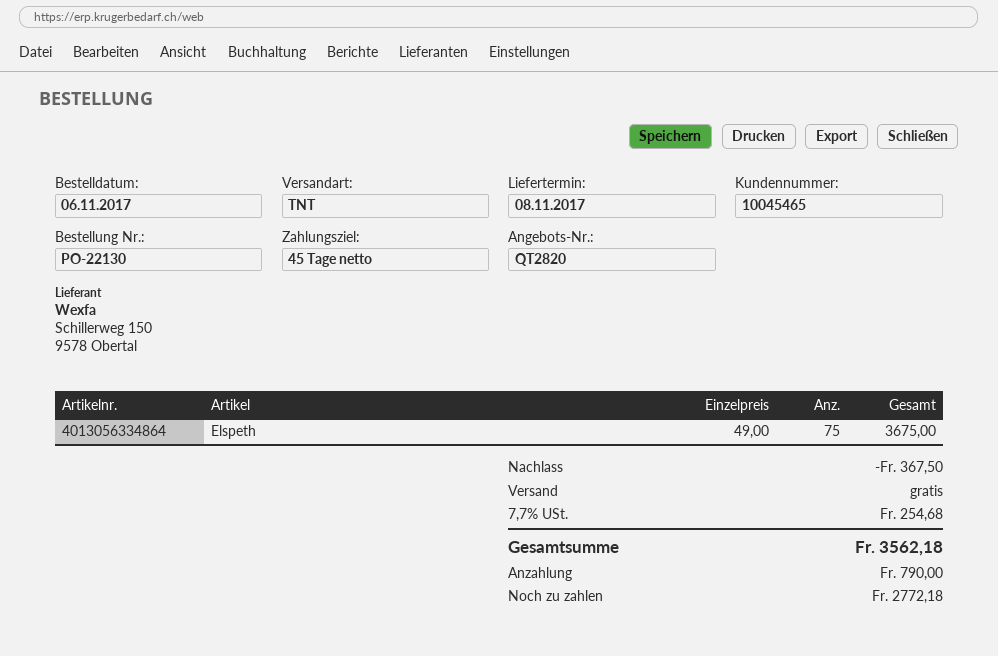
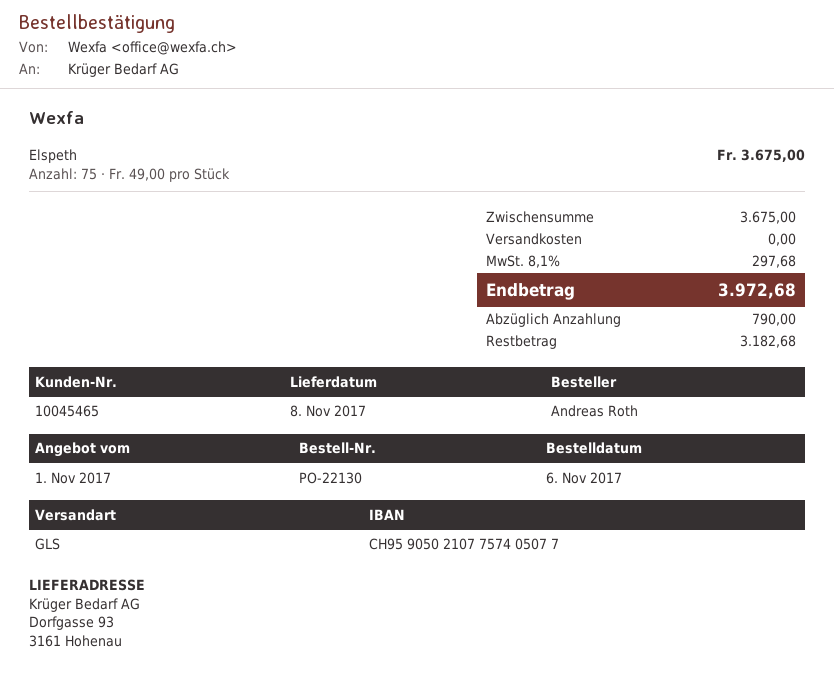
shipping method: TNT -> GLS
discount: 367.50 -> none
tax: 7.7% = 254.68 -> 8.1% = 297.68
total: 3562.18 -> 3972.68
balance: 2772.18 -> 3182.68

